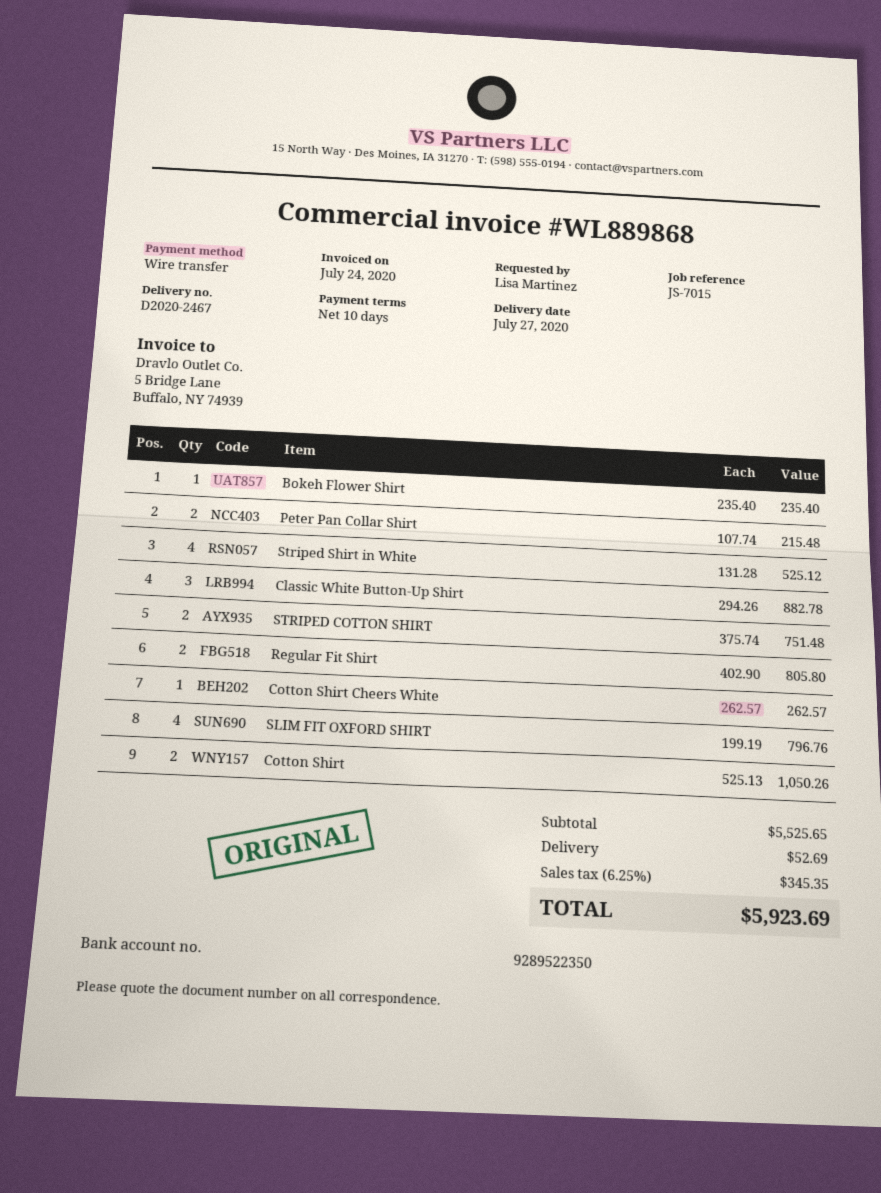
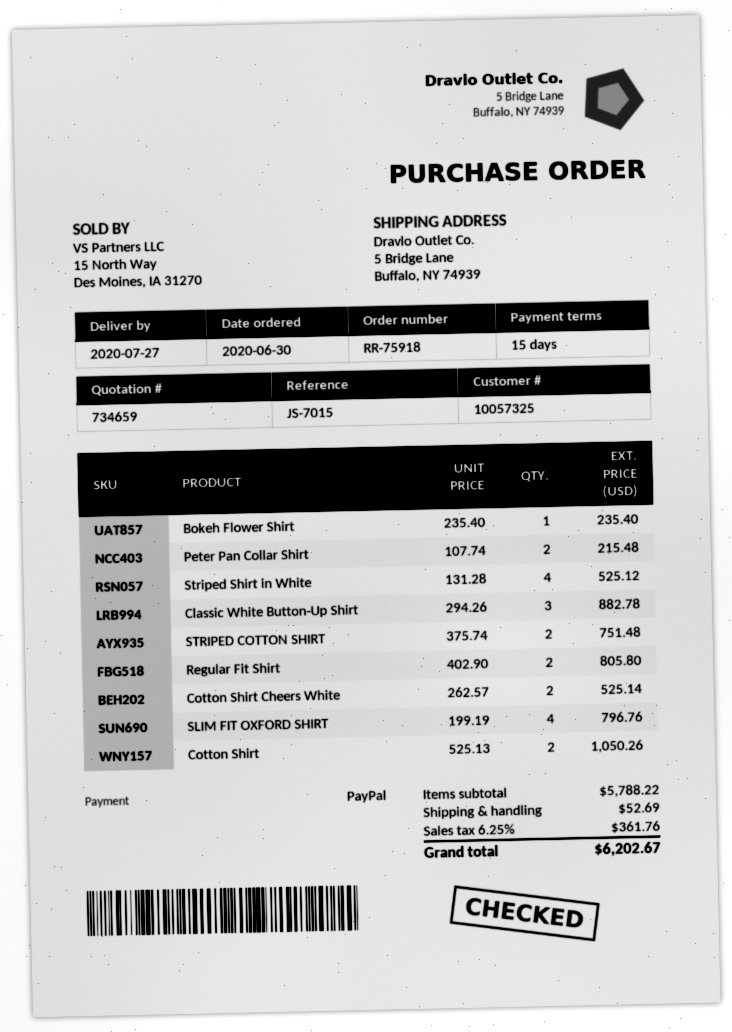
payment terms: 10 days -> 15 days
payment method: bank transfer -> PayPal
Cotton Shirt Cheers White: 1 x 262.57 = 262.57 -> 2 x 262.57 = 525.14
subtotal: 5525.65 -> 5788.22
tax: 6.25% = 345.35 -> 6.25% = 361.76
total: 5923.69 -> 6202.67

